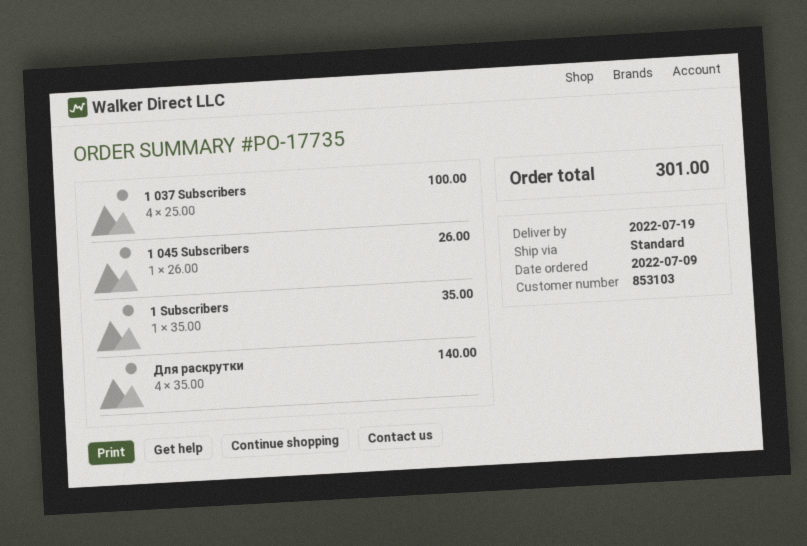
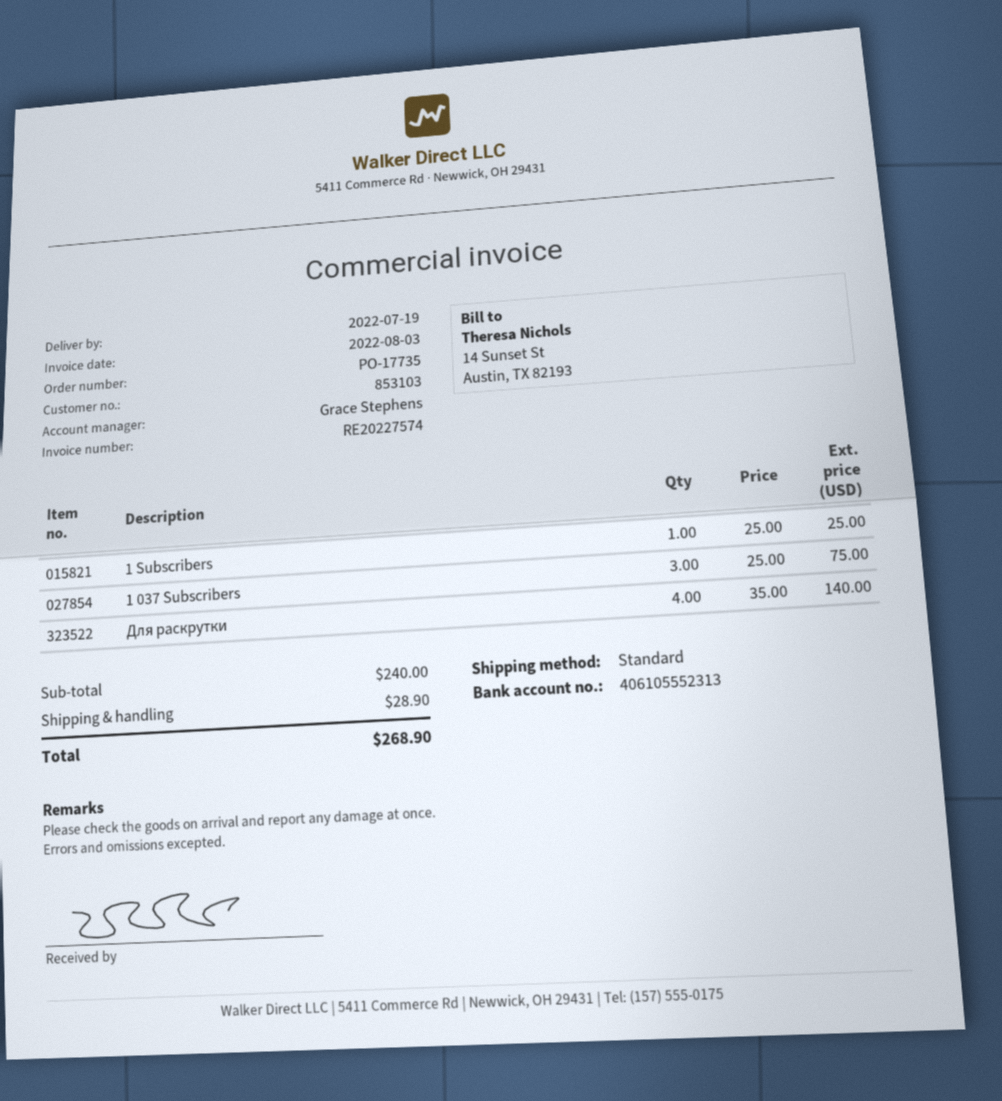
1 037 Subscribers: 4 x 25.00 = 100.00 -> 3 x 25.00 = 75.00
1 045 Subscribers: 1 x 26.00 = 26.00 -> none
1 Subscribers: 1 x 35.00 = 35.00 -> 1 x 25.00 = 25.00
shipping: none -> 28.90
total: 301.00 -> 268.90

